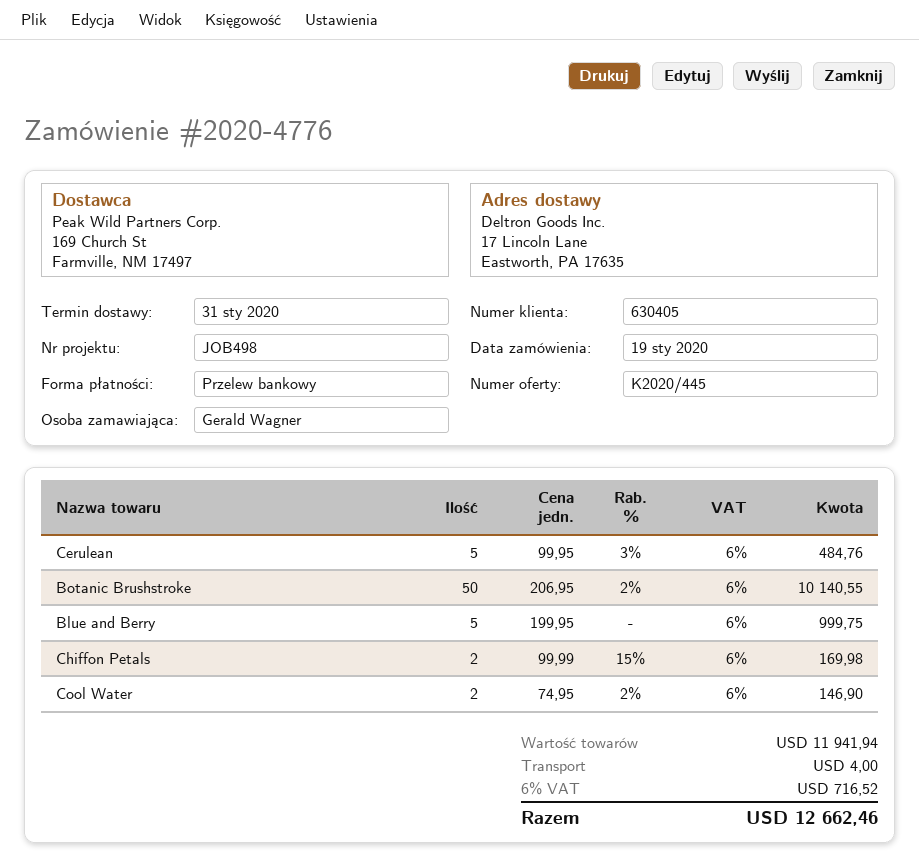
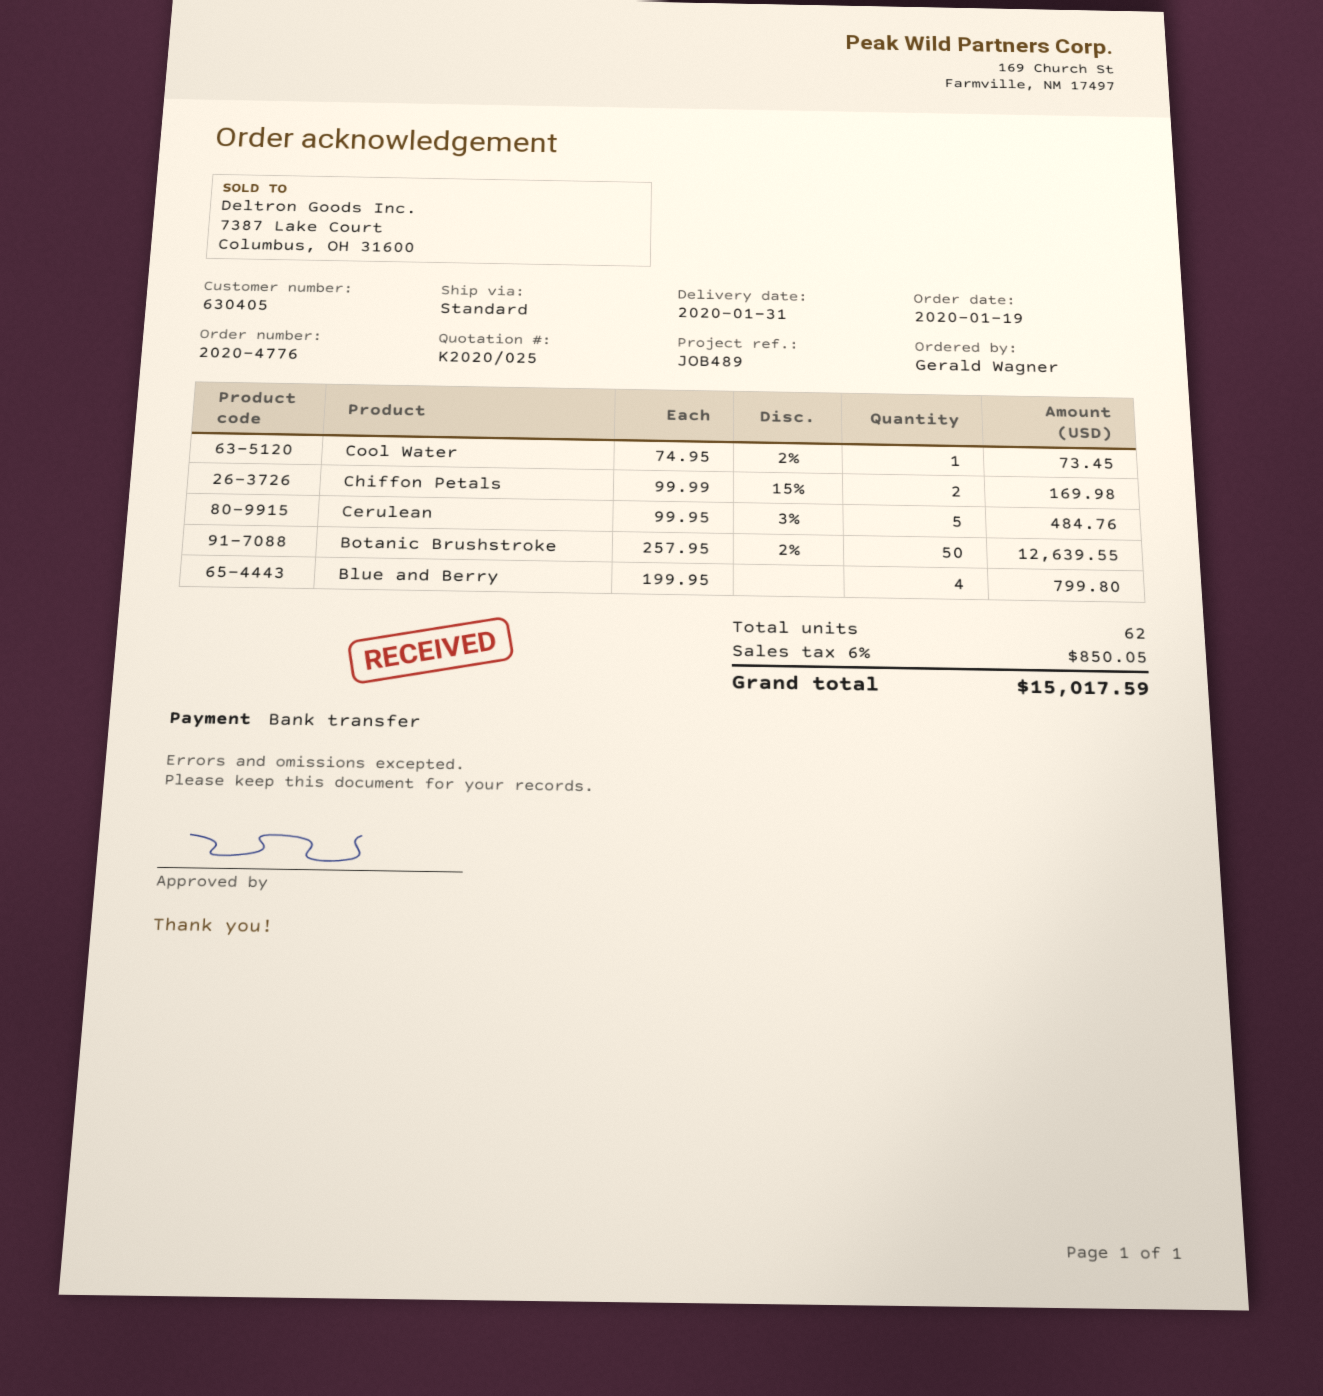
quote number: K2020/445 -> K2020/025
reference: JOB498 -> JOB489
Botanic Brushstroke: 50 x 206.95 - 2% = 10140.55 -> 50 x 257.95 - 2% = 12639.55
Blue and Berry: 5 x 199.95 = 999.75 -> 4 x 199.95 = 799.80
Cool Water: 2 x 74.95 - 2% = 146.90 -> 1 x 74.95 - 2% = 73.45
shipping: 4.00 -> none
tax: 6% = 716.52 -> 6% = 850.05
total: 12662.46 -> 15017.59

